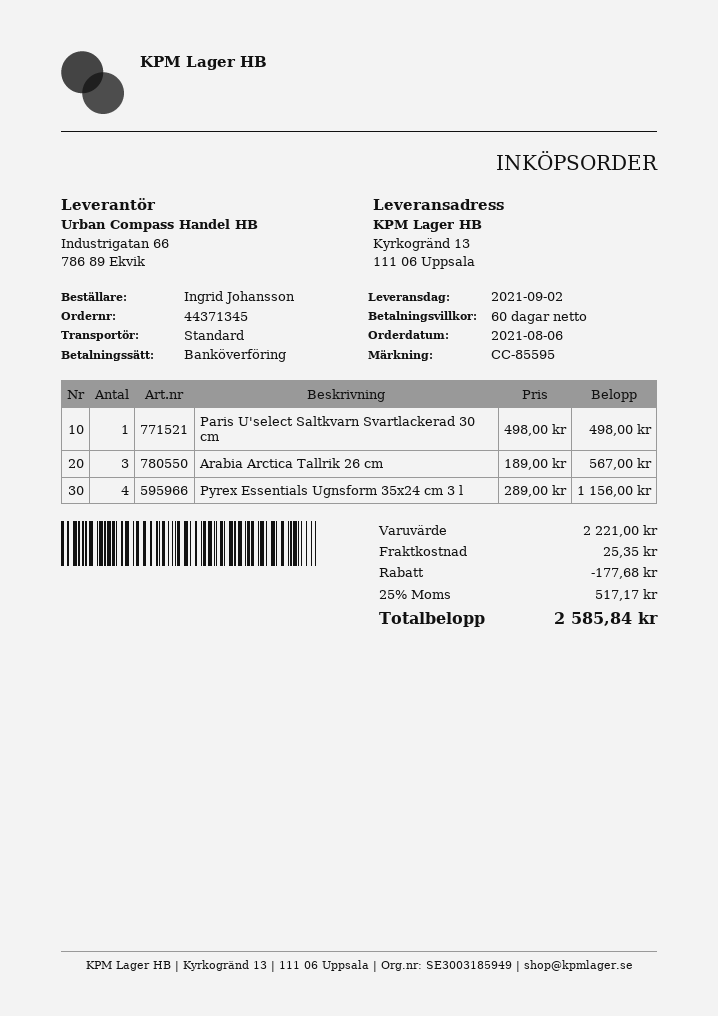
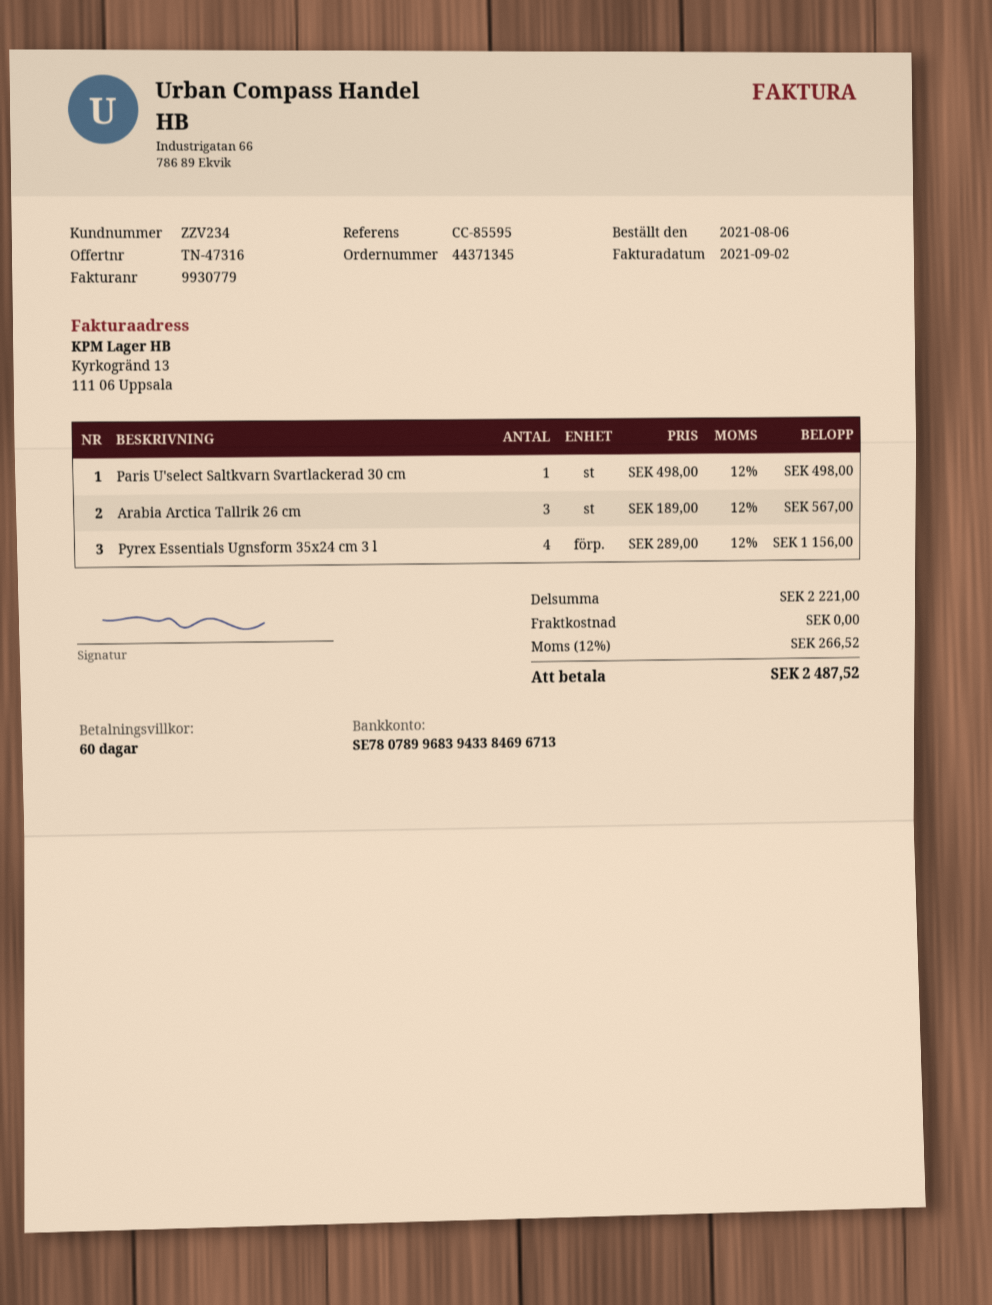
discount: 177.68 -> none
shipping: 25.35 -> 0.00
tax: 25% = 517.17 -> 12% = 266.52
total: 2585.84 -> 2487.52

